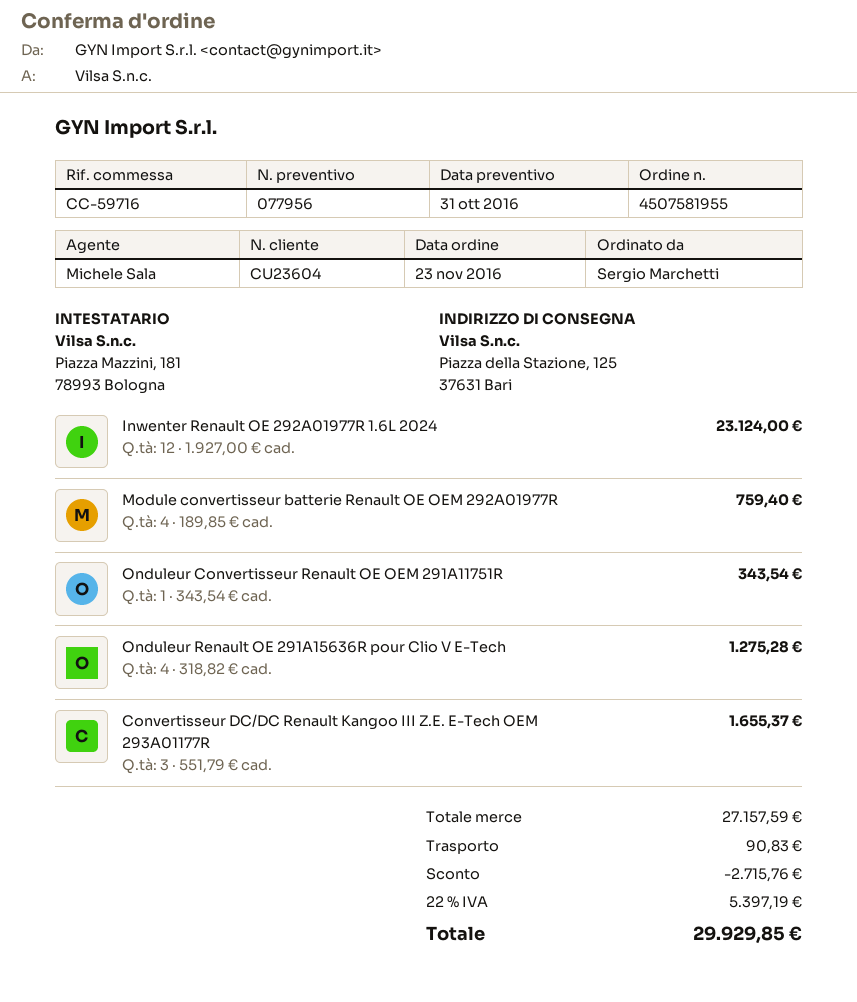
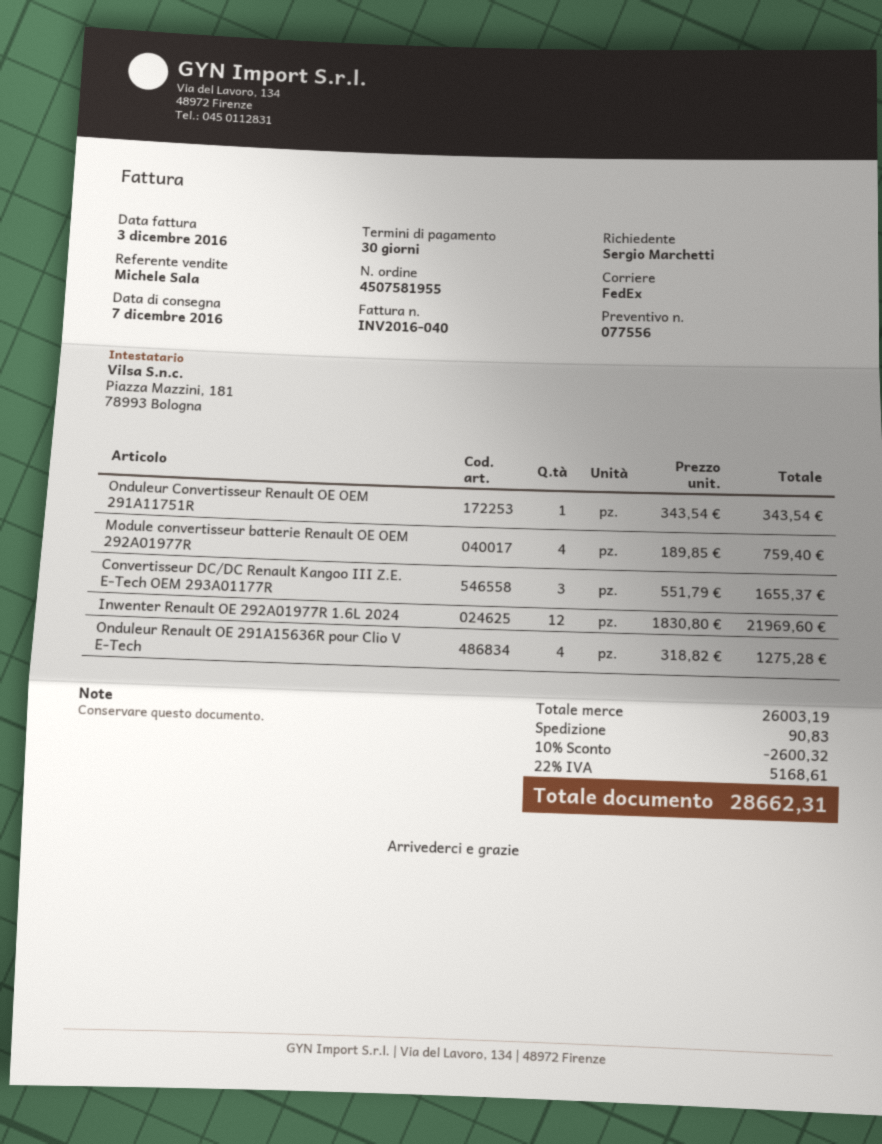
quote number: 077956 -> 077556
Inwenter Renault OE 292A01977R 1.6L 2024: 12 x 1927.00 = 23124.00 -> 12 x 1830.80 = 21969.60
subtotal: 27157.59 -> 26003.19
discount: 2715.76 -> 2600.32
tax: 22% = 5397.19 -> 22% = 5168.61
total: 29929.85 -> 28662.31

